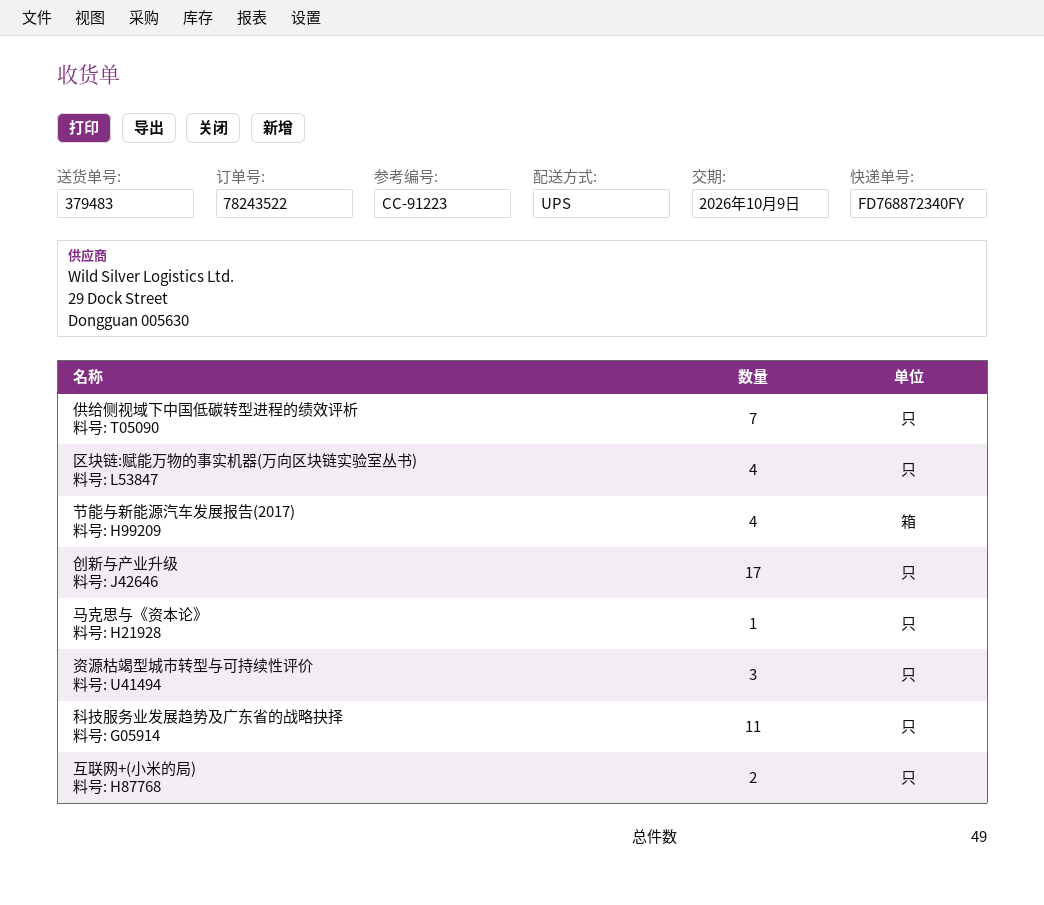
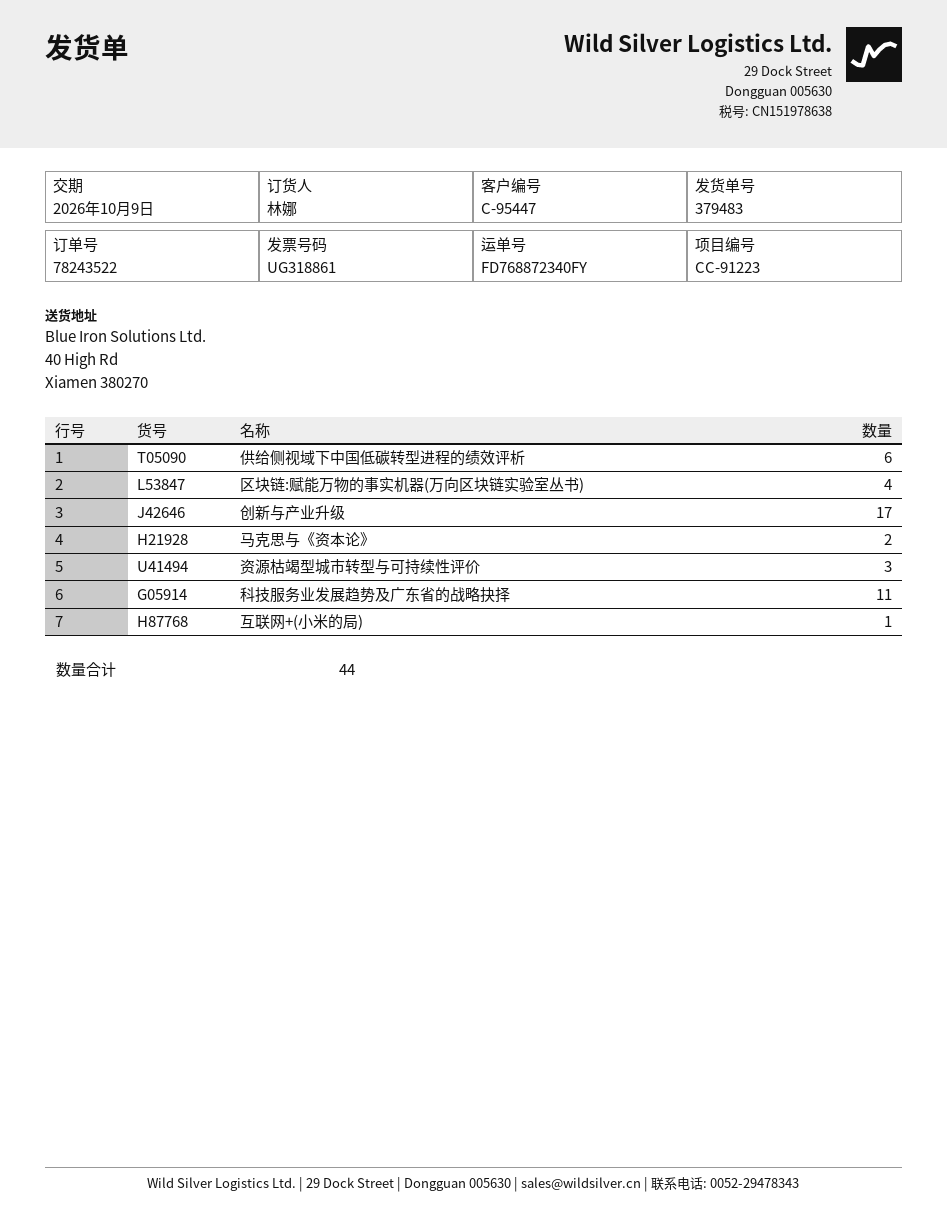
供给侧视域下中国低碳转型进程的绩效评析: 7 -> 6
节能与新能源汽车发展报告(2017): 4 -> none
马克思与《资本论》: 1 -> 2
互联网+(小米的局): 2 -> 1
total quantity: 49 -> 44

